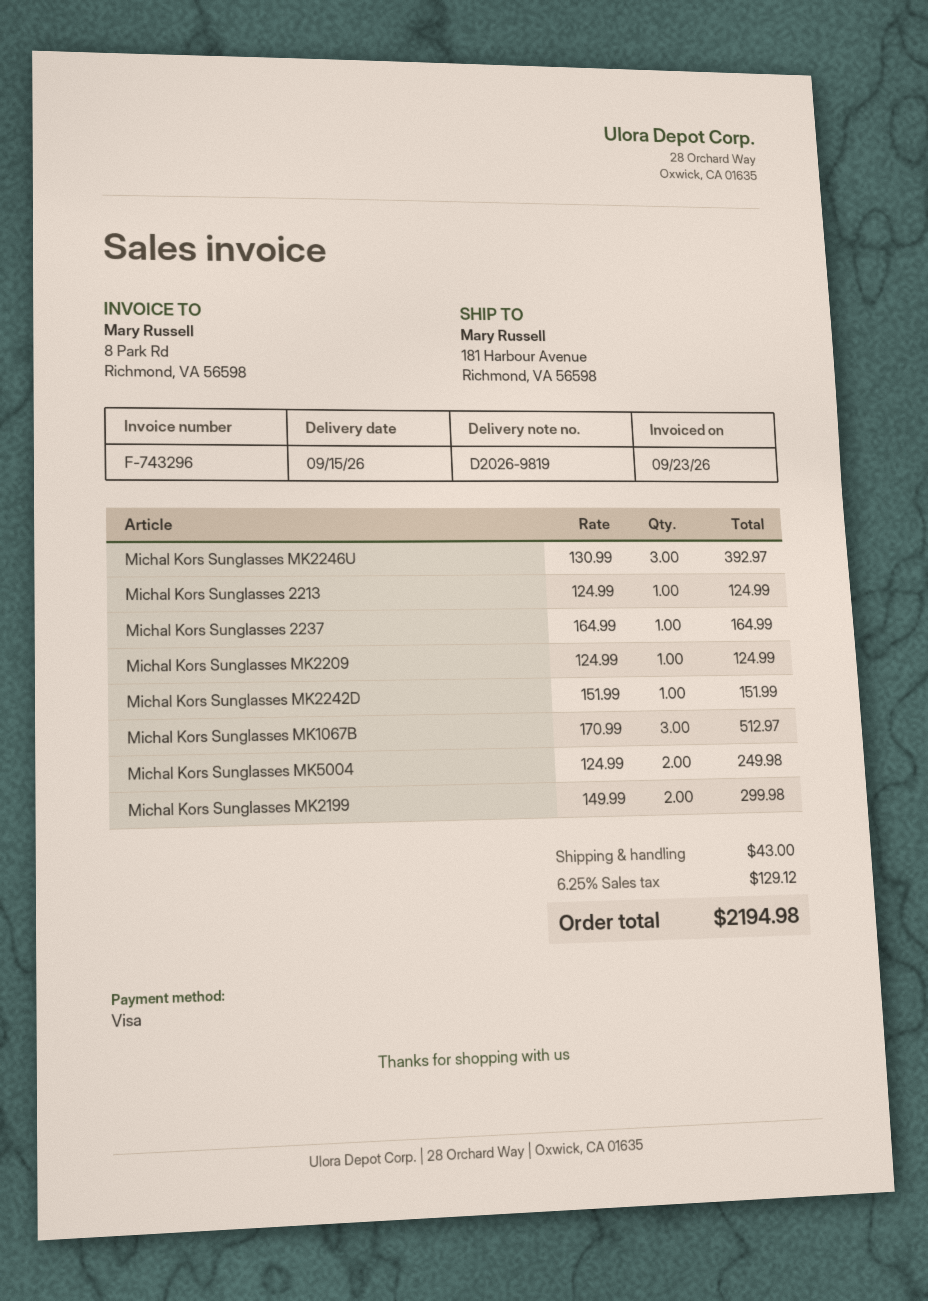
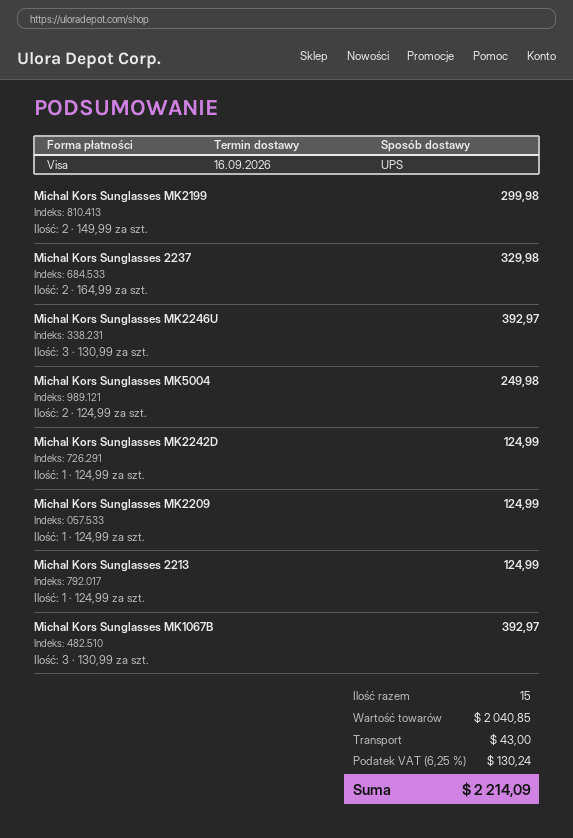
delivery date: 2026-09-15 -> 2026-09-16
Michal Kors Sunglasses 2237: 1 x 164.99 = 164.99 -> 2 x 164.99 = 329.98
Michal Kors Sunglasses MK2242D: 1 x 151.99 = 151.99 -> 1 x 124.99 = 124.99
Michal Kors Sunglasses MK1067B: 3 x 170.99 = 512.97 -> 3 x 130.99 = 392.97
tax: 6.25% = 129.12 -> 6.25% = 130.24
total: 2194.98 -> 2214.09

